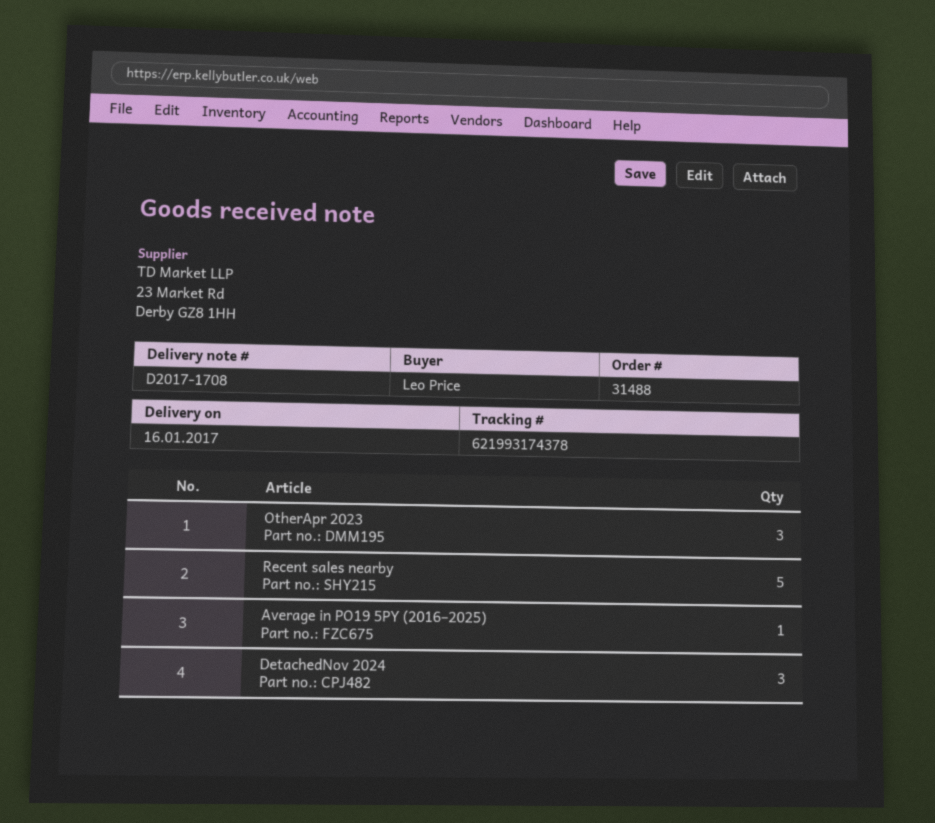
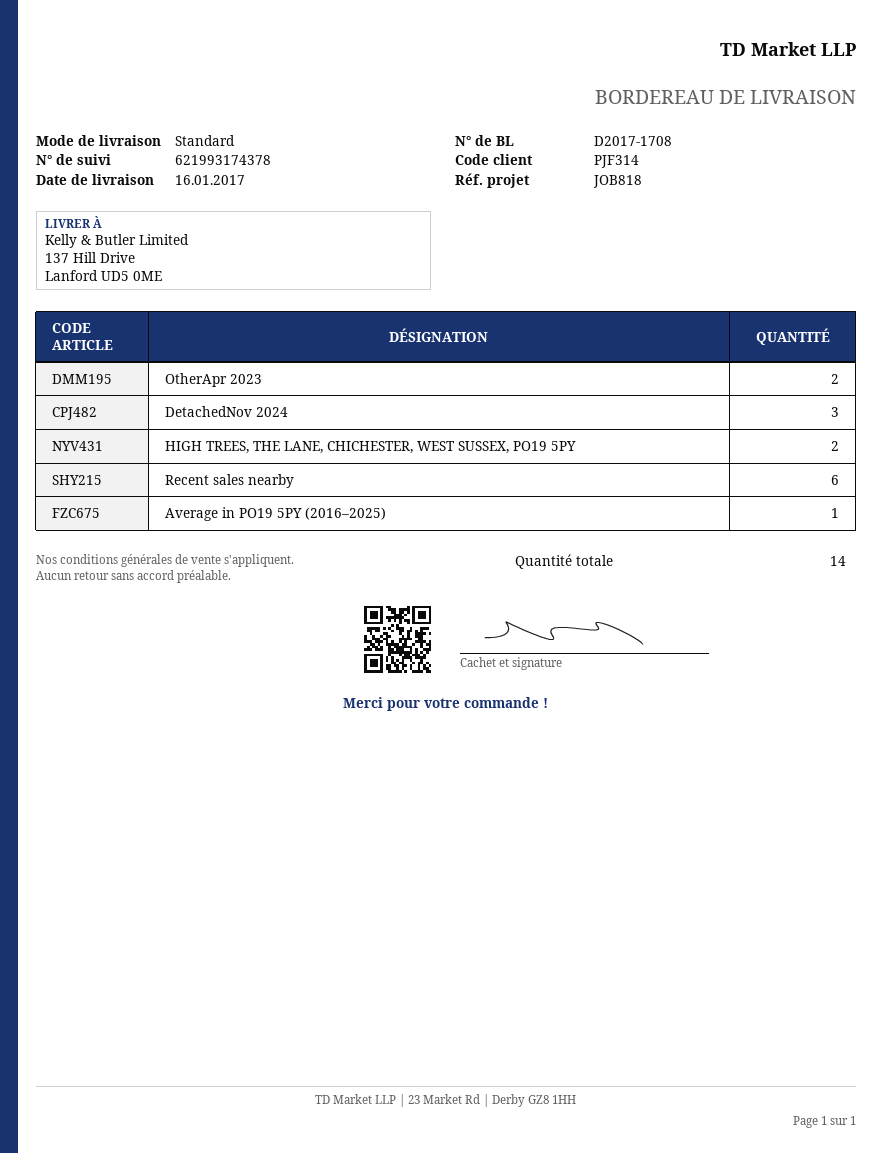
OtherApr 2023: 3 -> 2
Recent sales nearby: 5 -> 6
HIGH TREES, THE LANE, CHICHESTER, WEST SUSSEX, PO19 5PY: none -> 2

